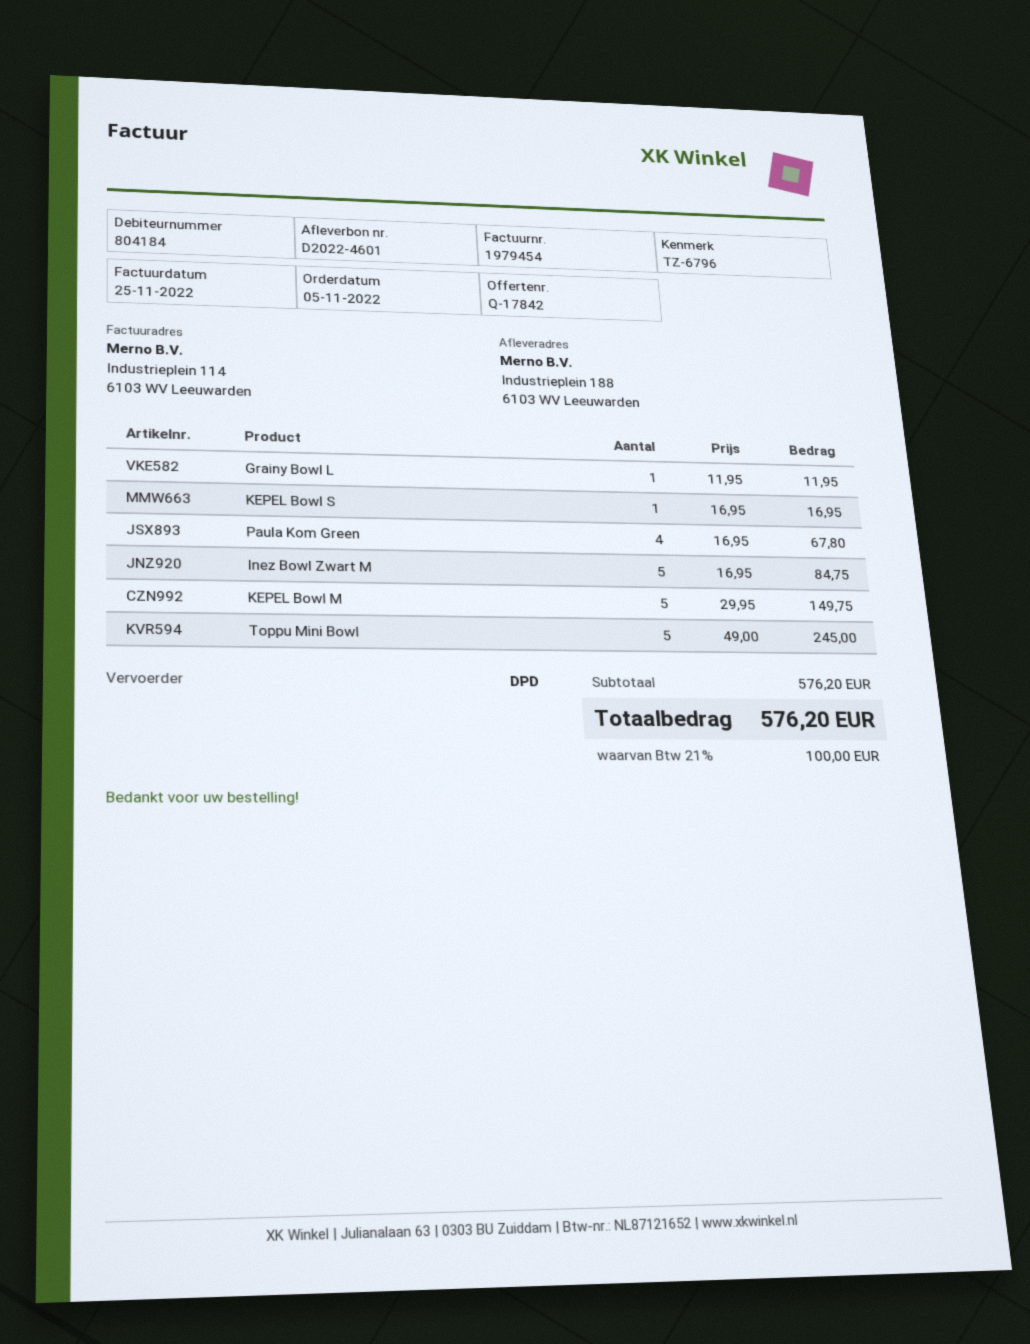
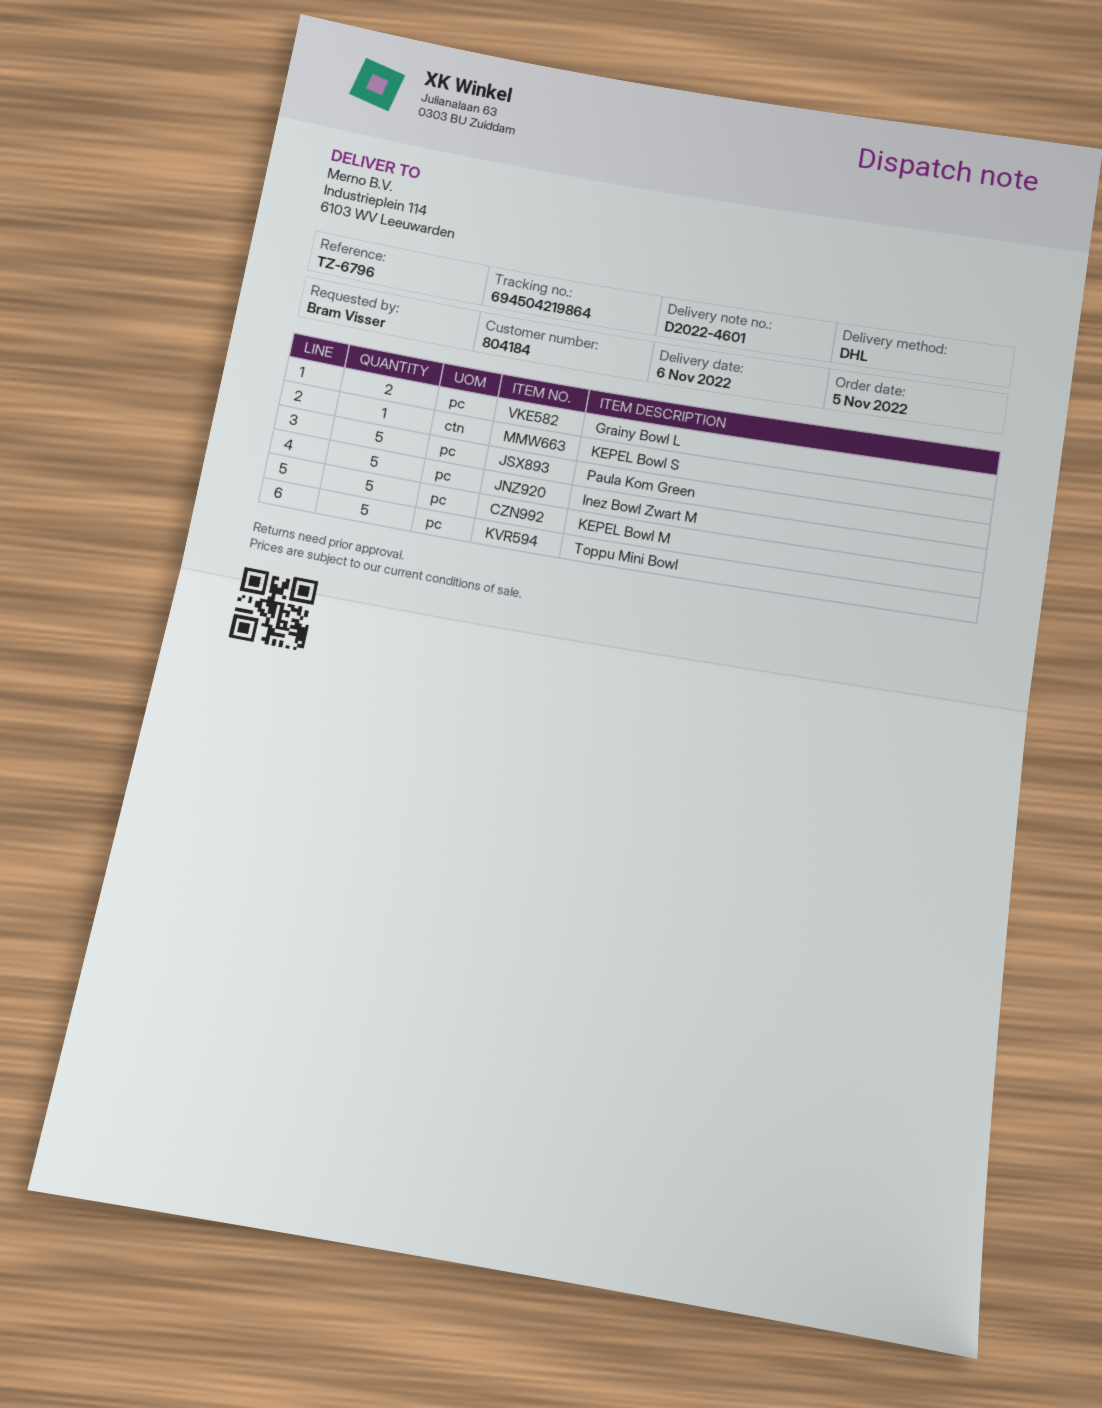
shipping method: DPD -> DHL
ship to: Industrieplein 188, 6103 WV Leeuwarden -> Industrieplein 114, 6103 WV Leeuwarden
Grainy Bowl L: 1 -> 2
Paula Kom Green: 4 -> 5

